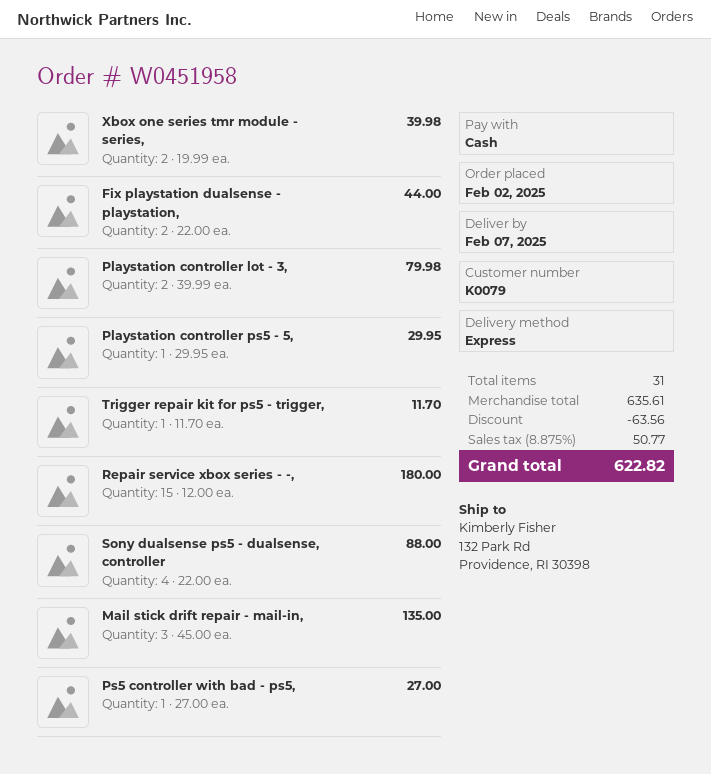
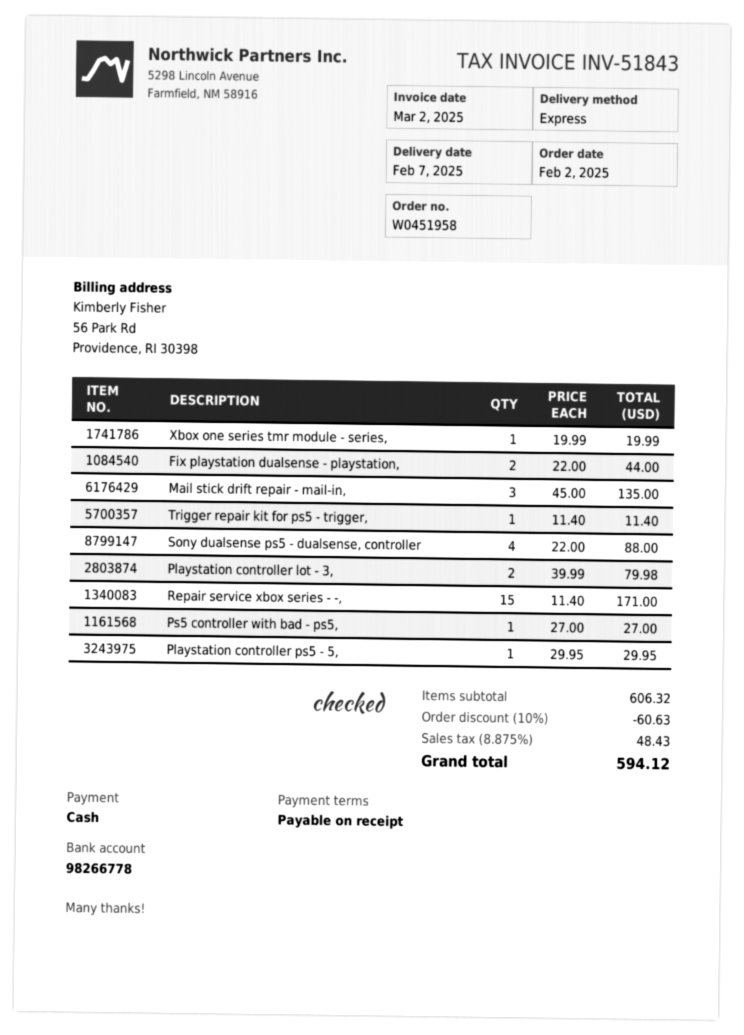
Xbox one series tmr module - series,: 2 x 19.99 = 39.98 -> 1 x 19.99 = 19.99
Trigger repair kit for ps5 - trigger,: 1 x 11.70 = 11.70 -> 1 x 11.40 = 11.40
Repair service xbox series - -,: 15 x 12.00 = 180.00 -> 15 x 11.40 = 171.00
subtotal: 635.61 -> 606.32
discount: 63.56 -> 60.63
tax: 8.875% = 50.77 -> 8.875% = 48.43
total: 622.82 -> 594.12

